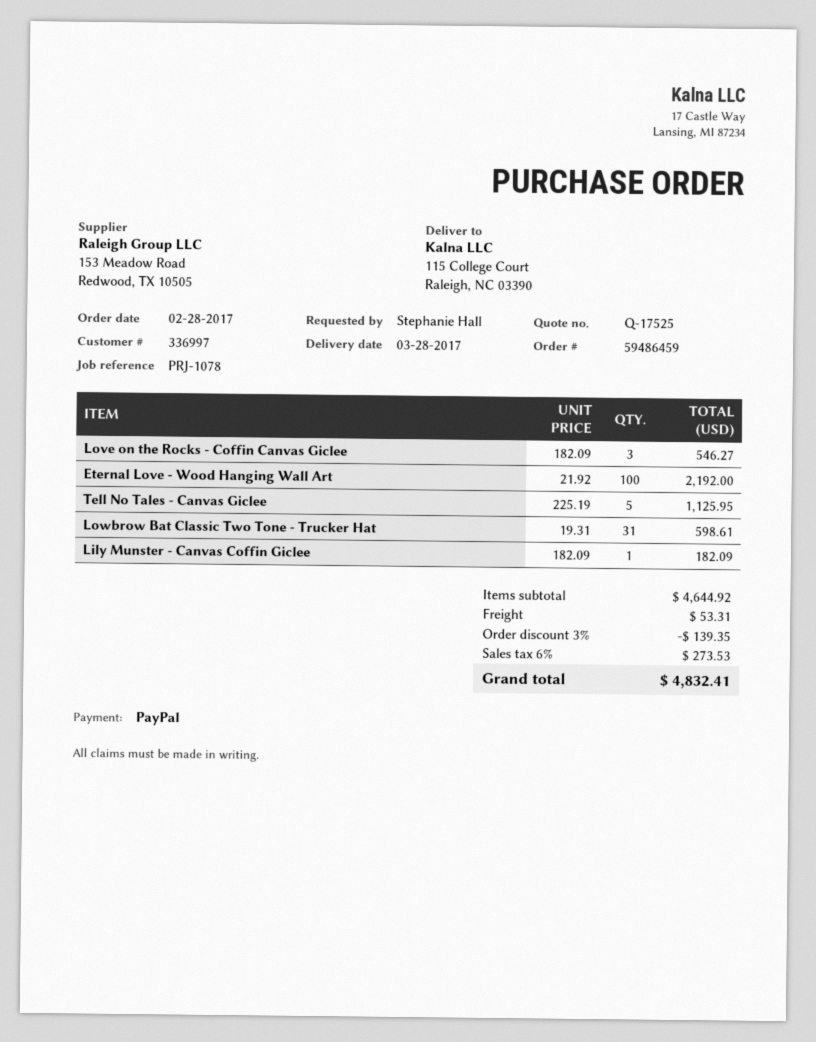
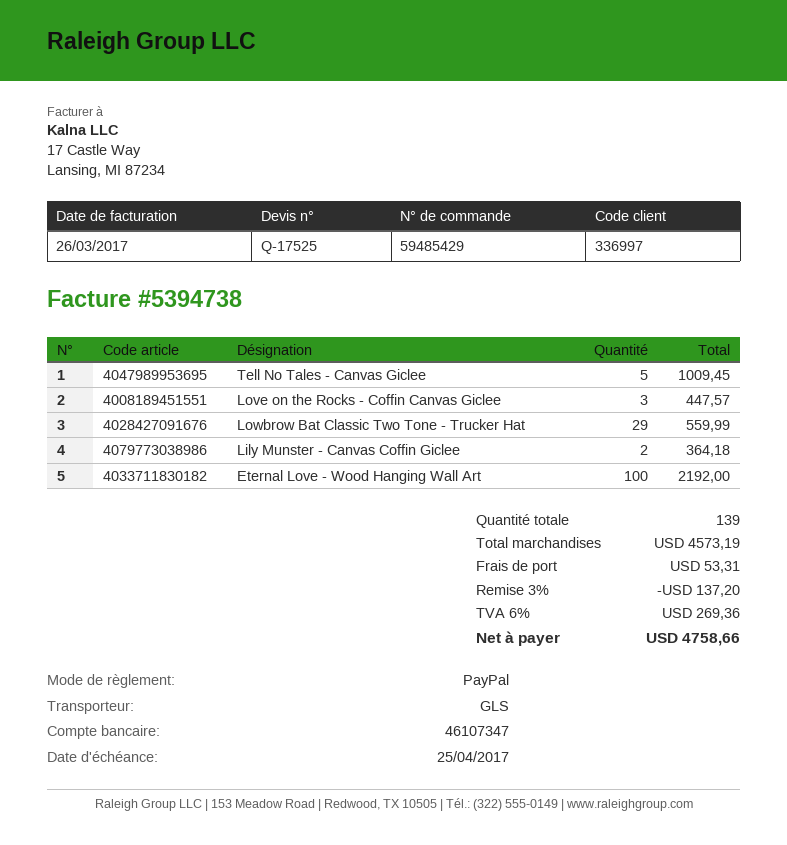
order number: 59486459 -> 59485429
Love on the Rocks - Coffin Canvas Giclee: 3 for 546.27 -> 3 for 447.57
Tell No Tales - Canvas Giclee: 5 for 1125.95 -> 5 for 1009.45
Lowbrow Bat Classic Two Tone - Trucker Hat: 31 for 598.61 -> 29 for 559.99
Lily Munster - Canvas Coffin Giclee: 1 for 182.09 -> 2 for 364.18
subtotal: 4644.92 -> 4573.19
discount: 3% = 139.35 -> 3% = 137.20
tax: 6% = 273.53 -> 6% = 269.36
total: 4832.41 -> 4758.66

